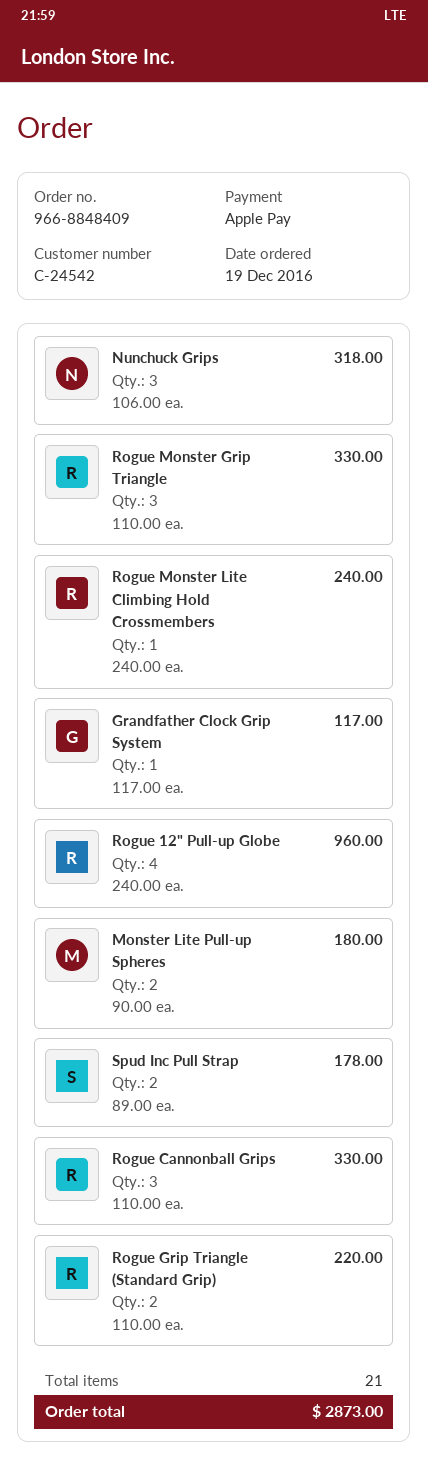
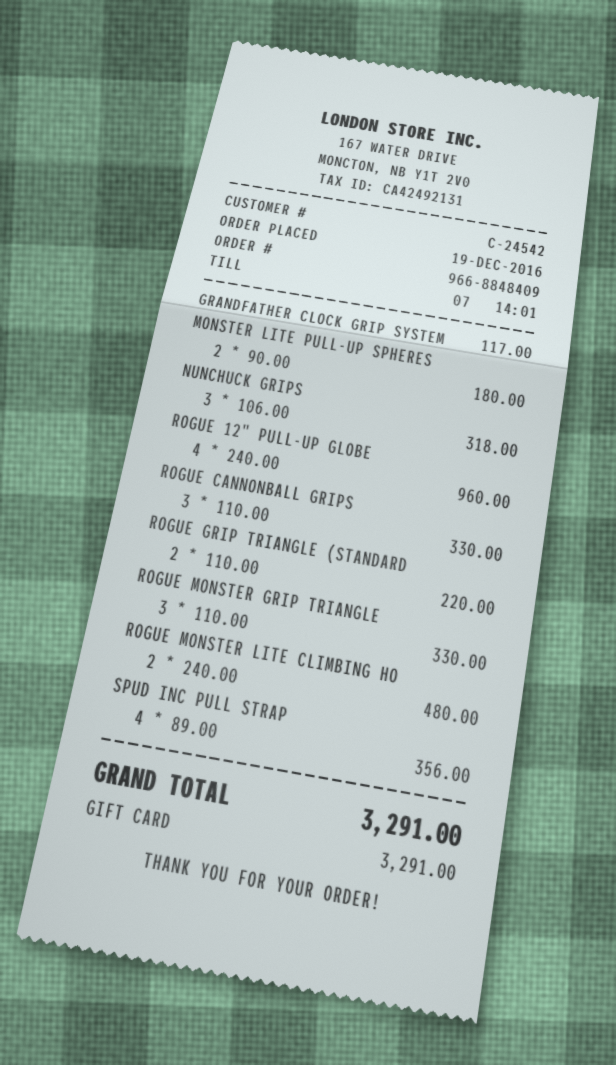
payment method: Apple Pay -> gift card
Rogue Monster Lite Climbing Hold Crossmembers: 1 x 240.00 = 240.00 -> 2 x 240.00 = 480.00
Spud Inc Pull Strap: 2 x 89.00 = 178.00 -> 4 x 89.00 = 356.00
total: 2873.00 -> 3291.00

